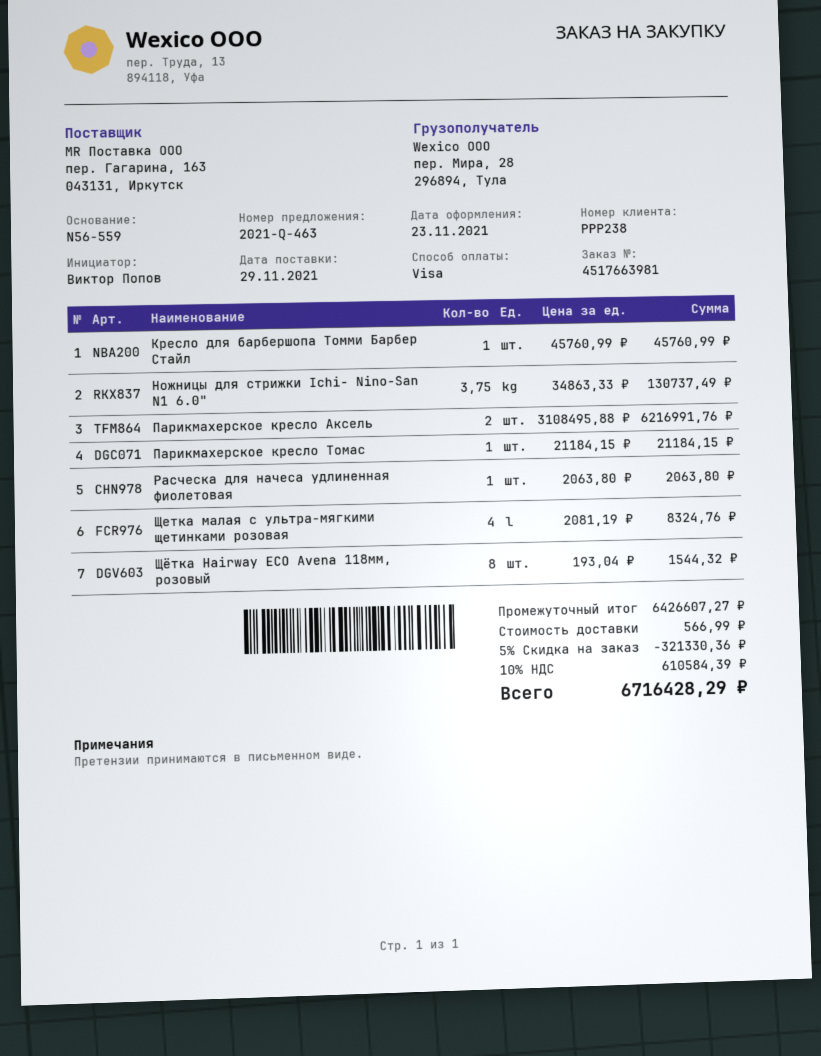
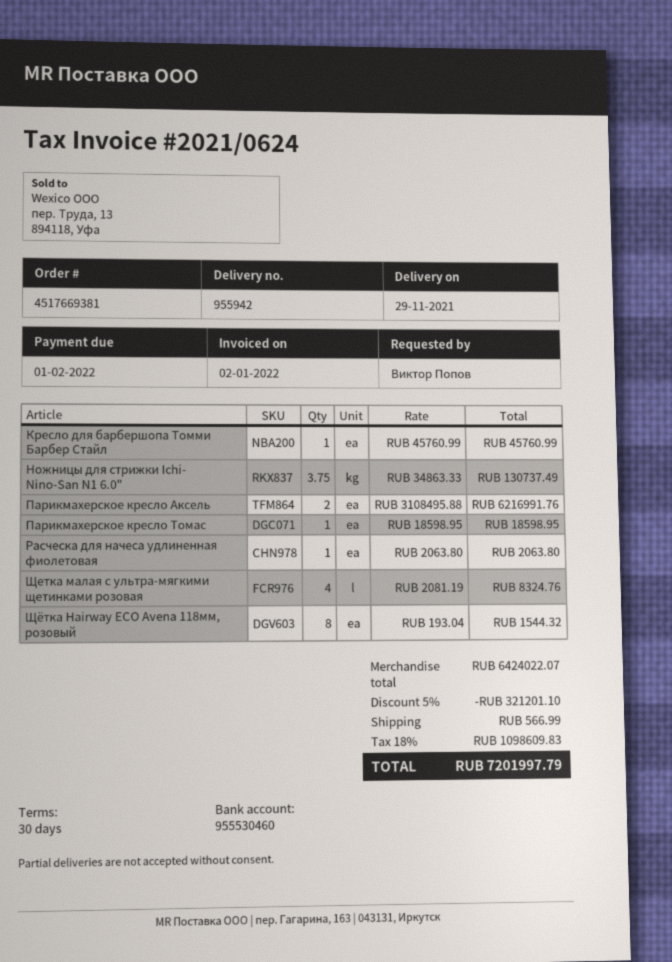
order number: 4517663981 -> 4517669381
Парикмахерское кресло Томас: 1 x 21184.15 = 21184.15 -> 1 x 18598.95 = 18598.95
subtotal: 6426607.27 -> 6424022.07
discount: 5% = 321330.36 -> 5% = 321201.10
tax: 10% = 610584.39 -> 18% = 1098609.83
total: 6716428.29 -> 7201997.79

